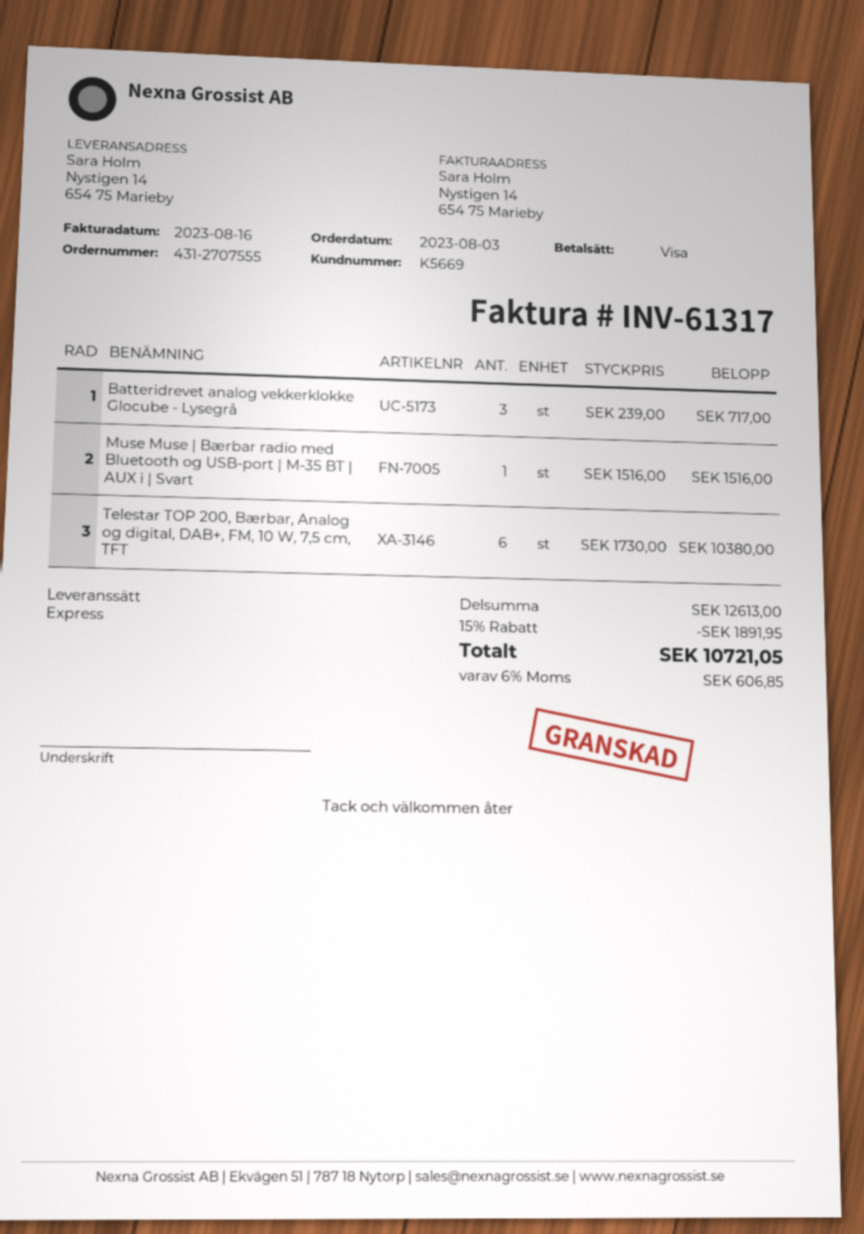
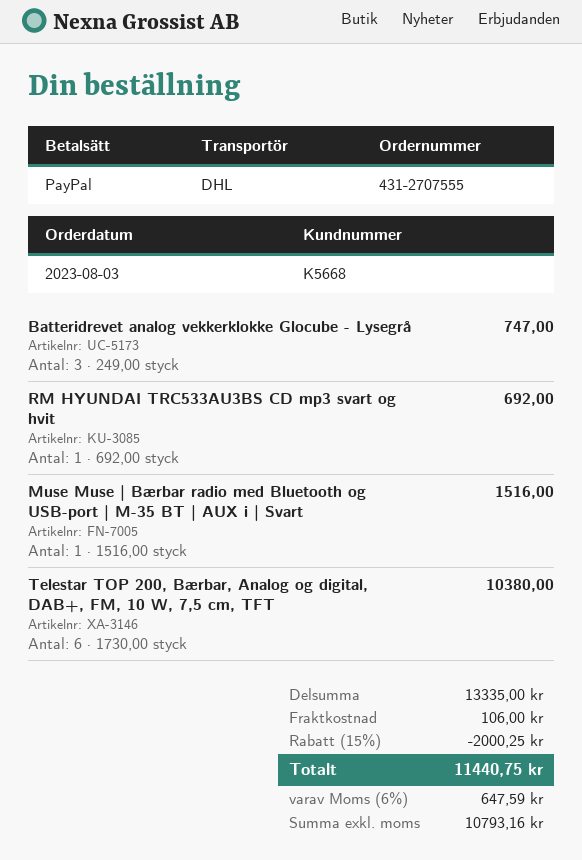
customer number: K5669 -> K5668
payment method: Visa -> PayPal
shipping method: express -> DHL
Batteridrevet analog vekkerklokke Glocube - Lysegrå: 3 x 239.00 = 717.00 -> 3 x 249.00 = 747.00
RM HYUNDAI TRC533AU3BS CD mp3 svart og hvit: none -> 1 x 692.00 = 692.00
subtotal: 12613.00 -> 13335.00
discount: 15% = 1891.95 -> 15% = 2000.25
shipping: none -> 106.00
tax: 6% = 606.85 -> 6% = 647.59
total: 10721.05 -> 11440.75

